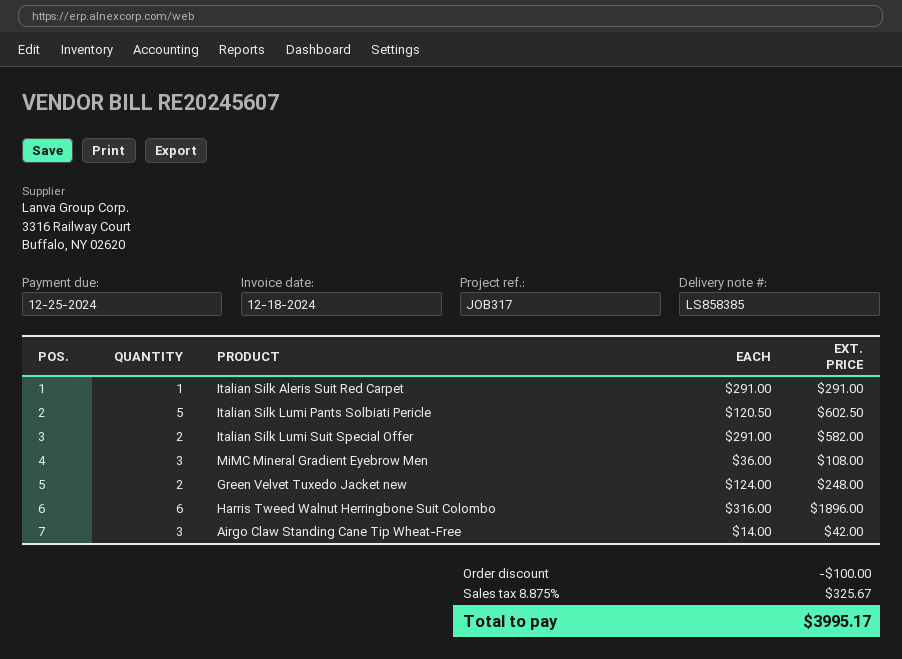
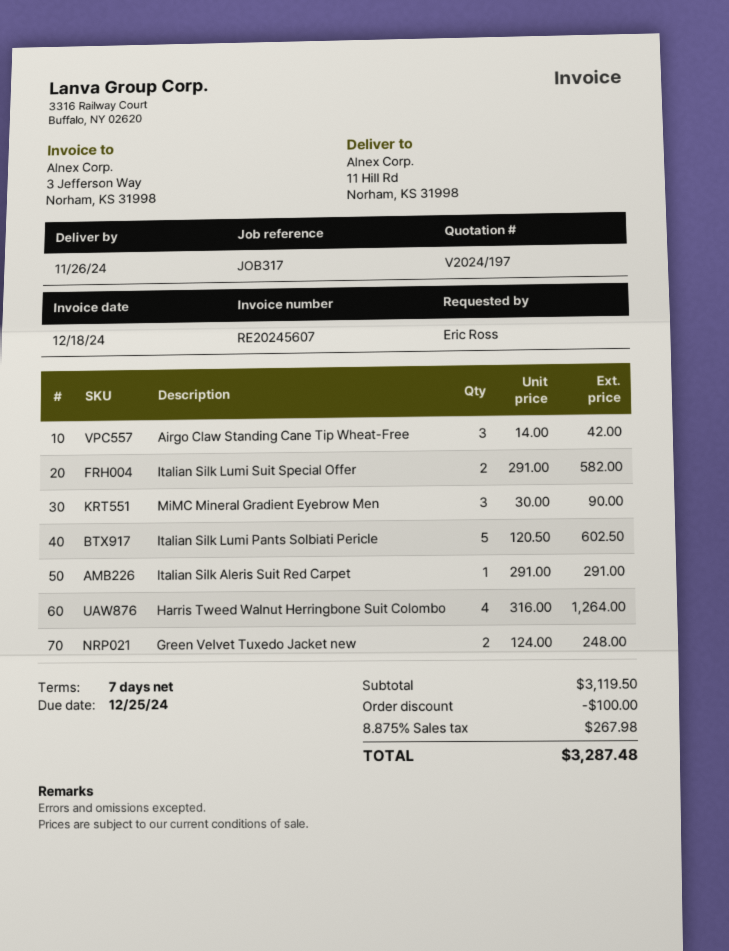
MiMC Mineral Gradient Eyebrow Men: 3 x 36.00 = 108.00 -> 3 x 30.00 = 90.00
Harris Tweed Walnut Herringbone Suit Colombo: 6 x 316.00 = 1896.00 -> 4 x 316.00 = 1264.00
tax: 8.875% = 325.67 -> 8.875% = 267.98
total: 3995.17 -> 3287.48

